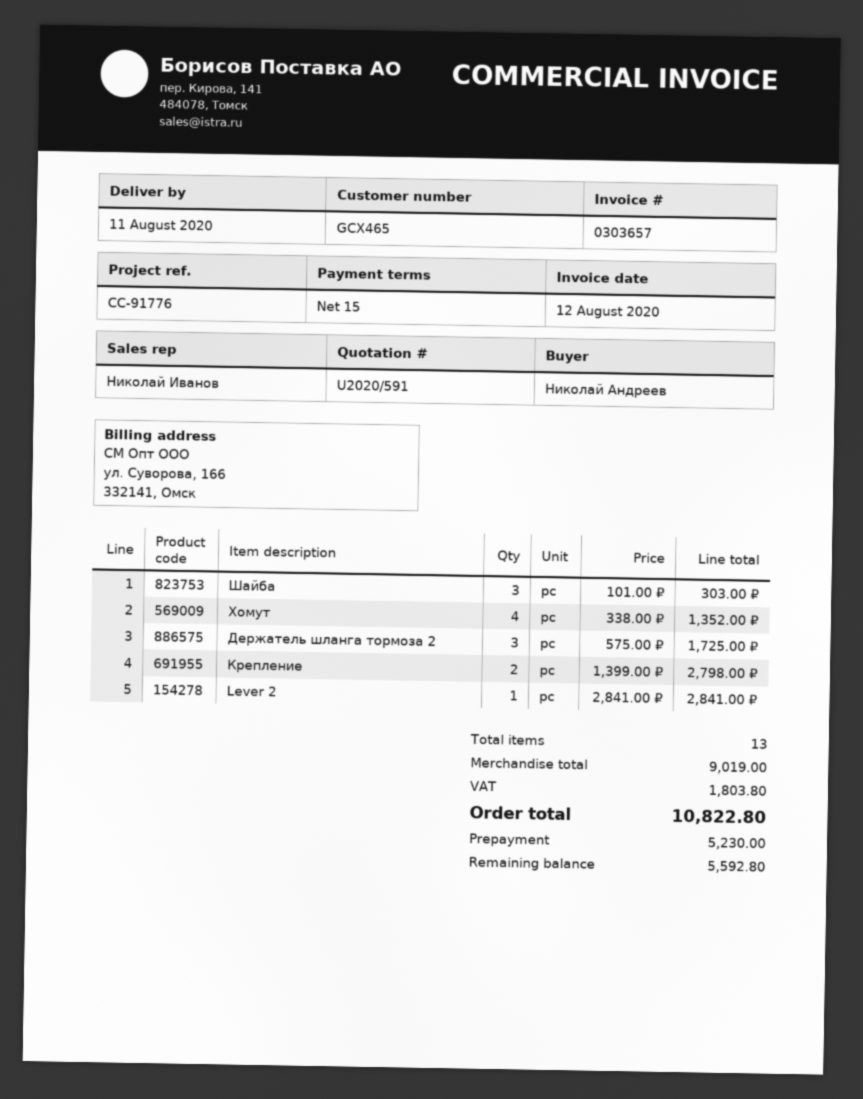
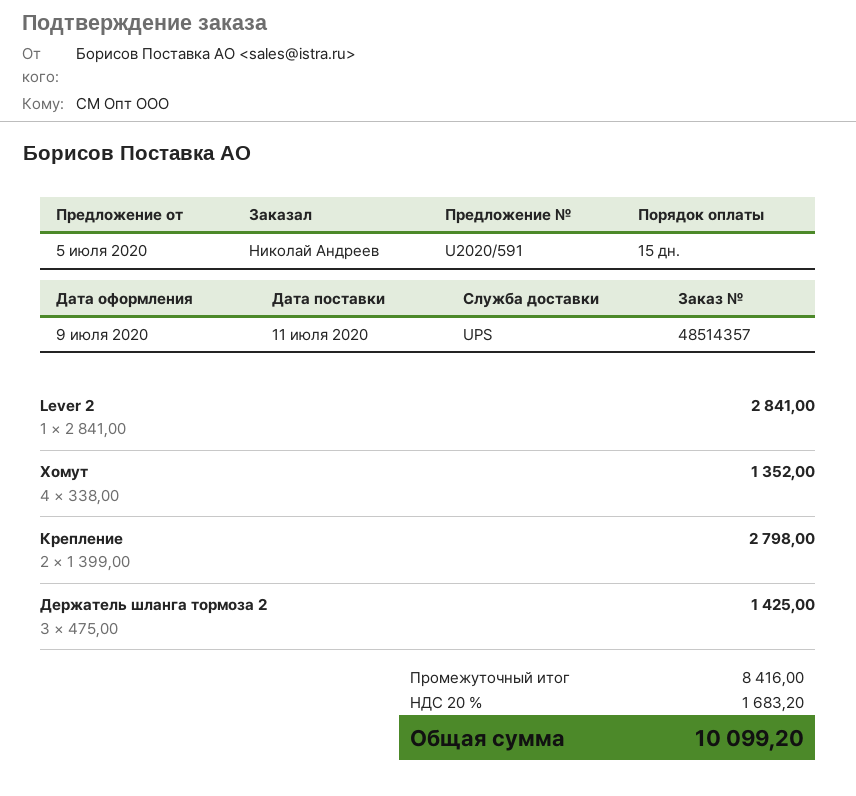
delivery date: 2020-08-11 -> 2020-07-11
Шайба: 3 x 101.00 = 303.00 -> none
Держатель шланга тормоза 2: 3 x 575.00 = 1725.00 -> 3 x 475.00 = 1425.00
subtotal: 9019.00 -> 8416.00
tax: 1803.80 -> 1683.20
total: 10822.80 -> 10099.20

